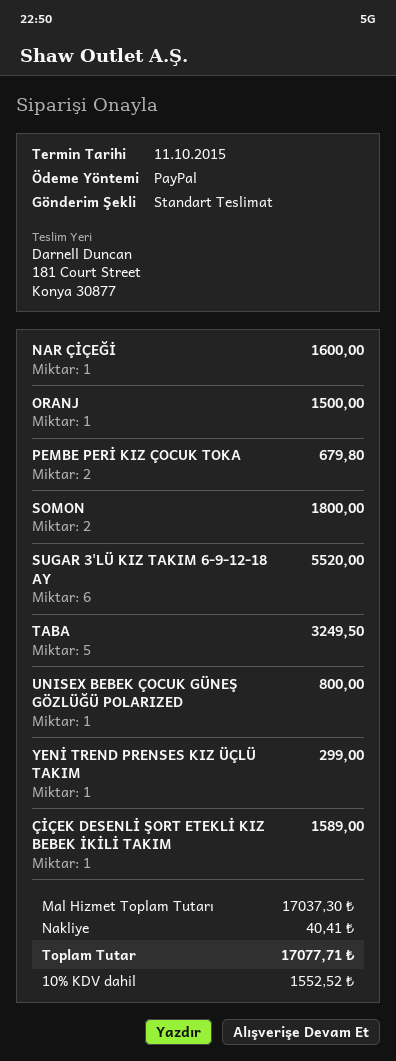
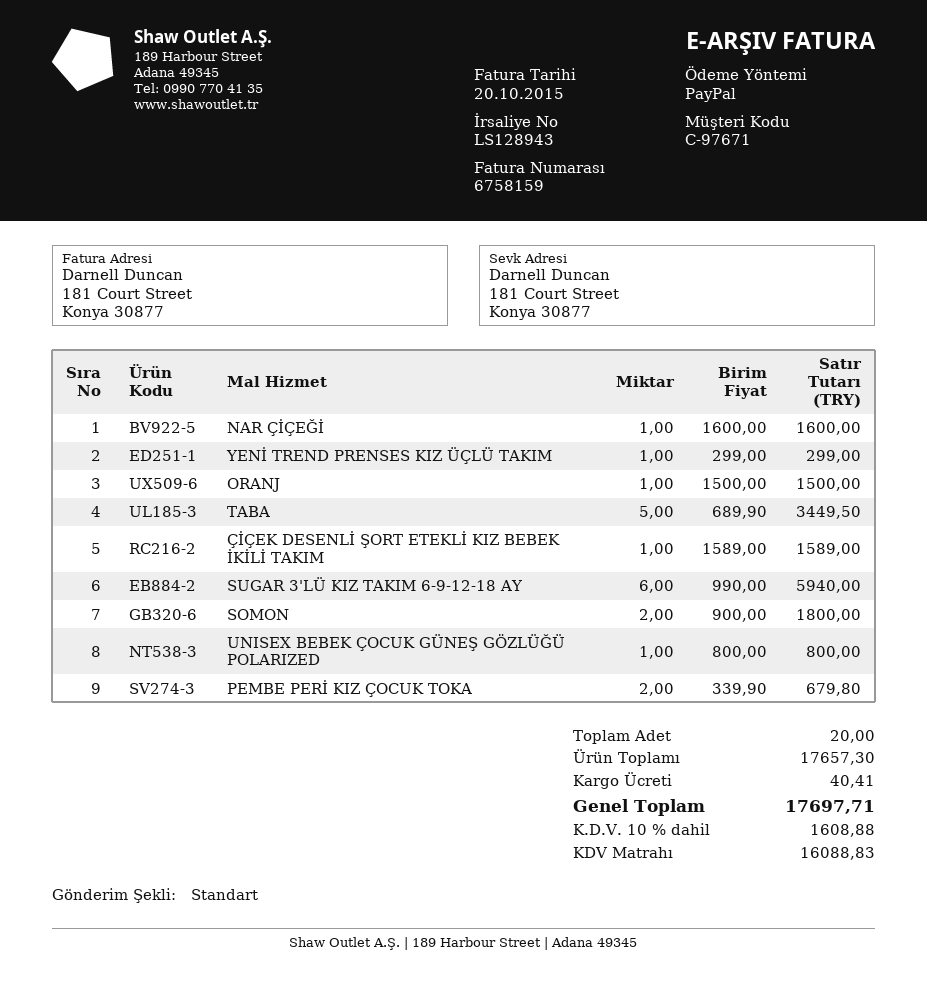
SUGAR 3'LÜ KIZ TAKIM 6-9-12-18 AY: 6 for 5520.00 -> 6 for 5940.00
TABA: 5 for 3249.50 -> 5 for 3449.50
subtotal: 17037.30 -> 17657.30
tax: 10% = 1552.52 -> 10% = 1608.88
total: 17077.71 -> 17697.71

